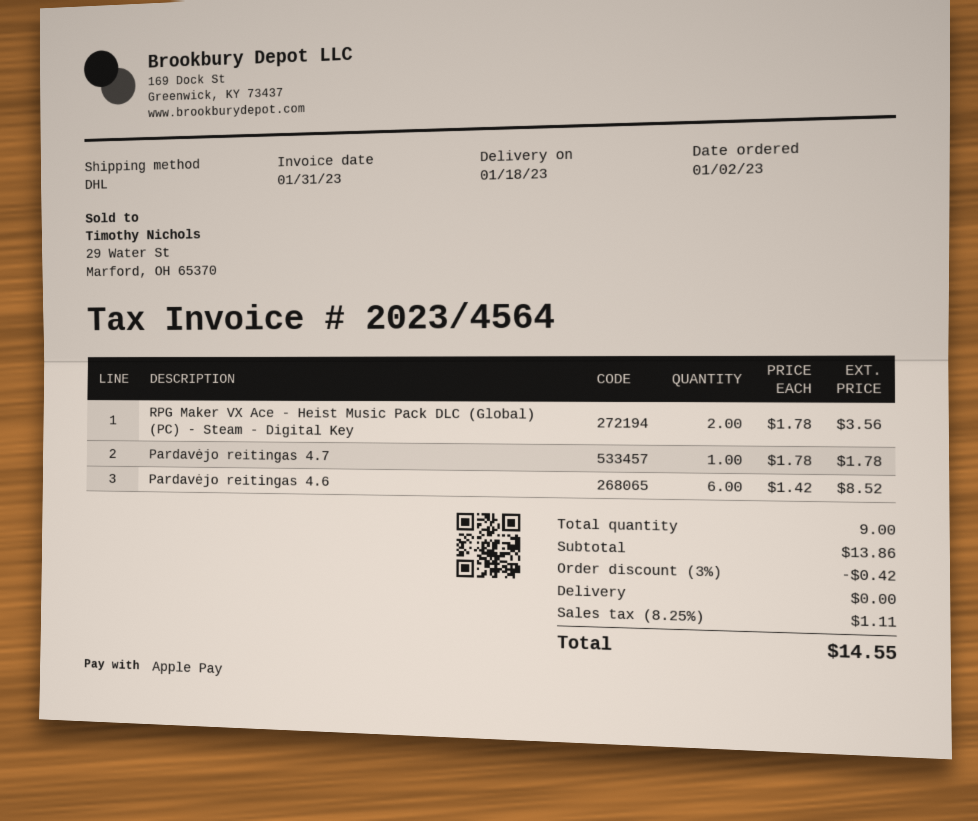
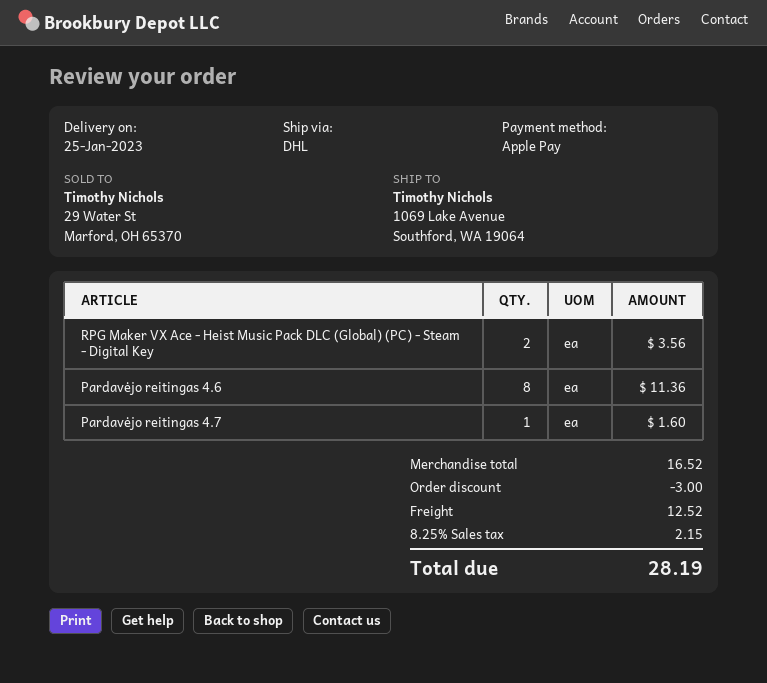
delivery date: 2023-01-18 -> 2023-01-25
Pardavėjo reitingas 4.7: 1 for 1.78 -> 1 for 1.60
Pardavėjo reitingas 4.6: 6 for 8.52 -> 8 for 11.36
subtotal: 13.86 -> 16.52
discount: 0.42 -> 3.00
shipping: 0.00 -> 12.52
tax: 8.25% = 1.11 -> 8.25% = 2.15
total: 14.55 -> 28.19

